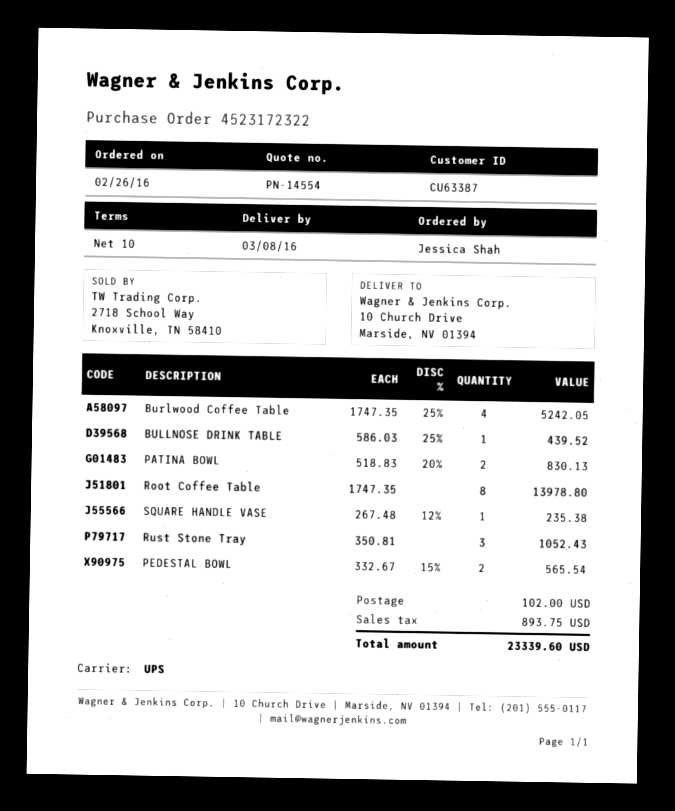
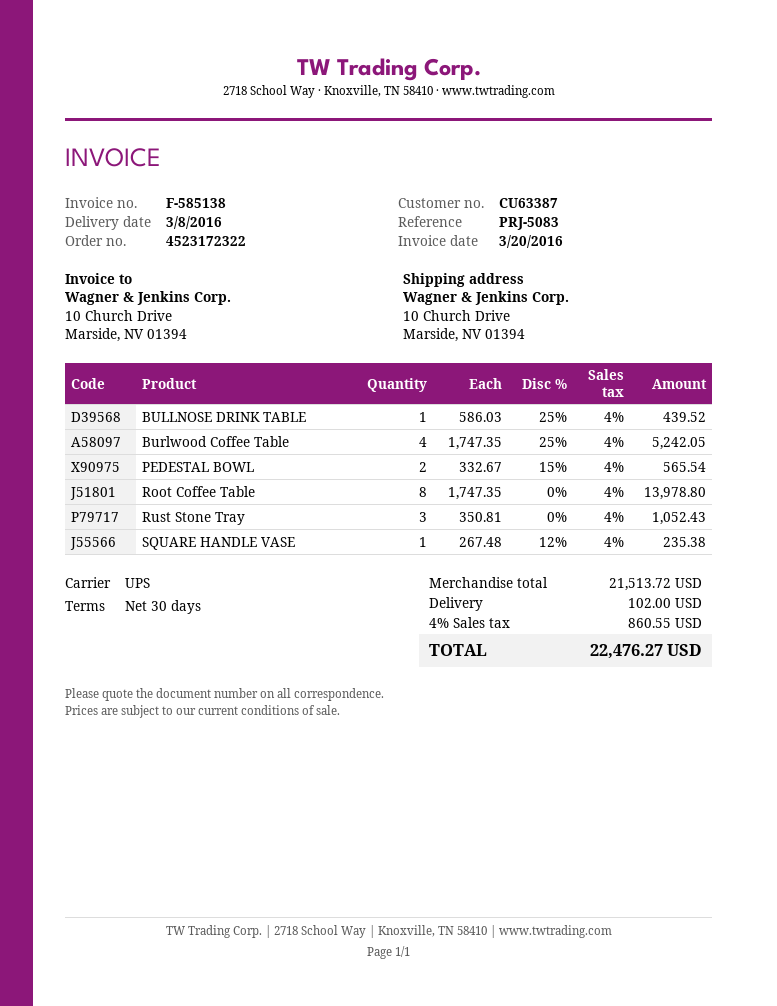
payment terms: 10 days -> 30 days
PATINA BOWL: 2 x 518.83 - 20% = 830.13 -> none
tax: 893.75 -> 860.55
total: 23339.60 -> 22476.27

